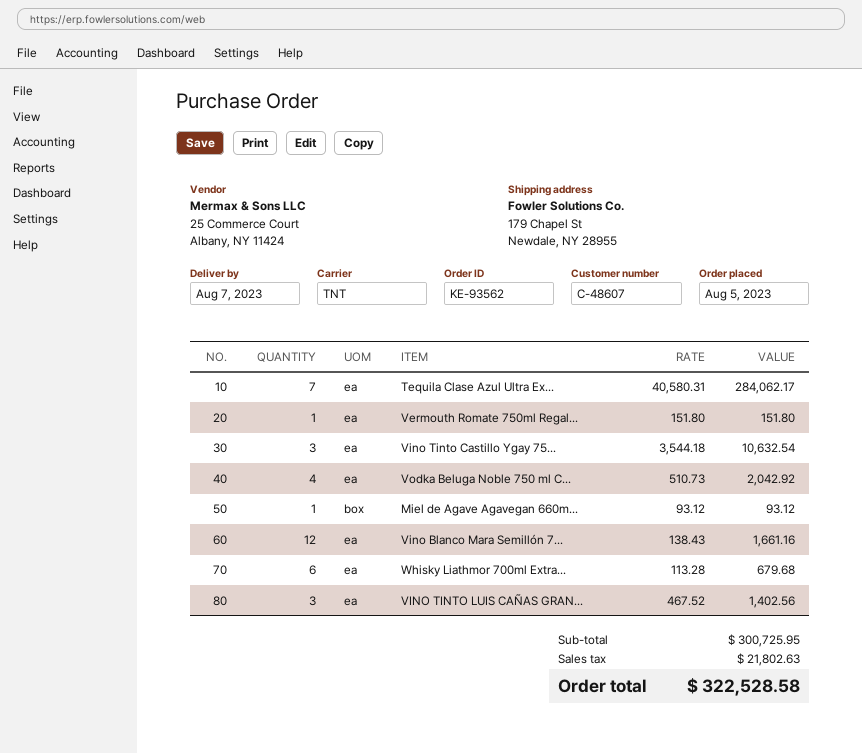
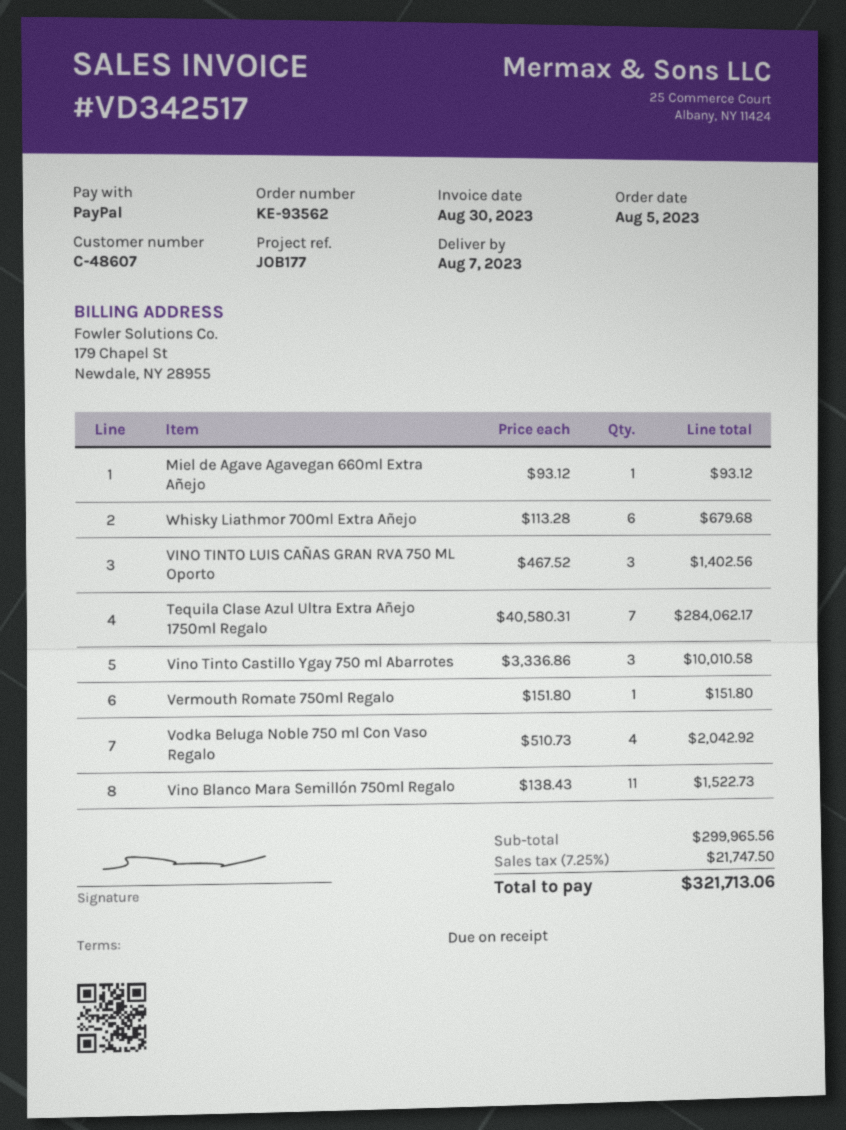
Vino Tinto Castillo Ygay 75...: 3 x 3544.18 = 10632.54 -> 3 x 3336.86 = 10010.58
Vino Blanco Mara Semillón 7...: 12 x 138.43 = 1661.16 -> 11 x 138.43 = 1522.73
subtotal: 300725.95 -> 299965.56
tax: 21802.63 -> 21747.50
total: 322528.58 -> 321713.06

